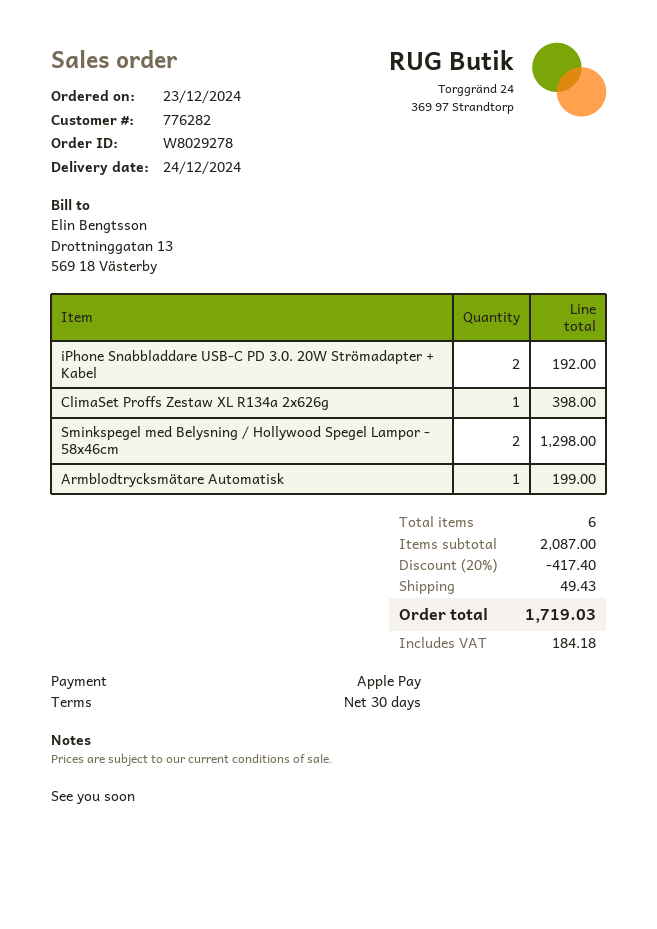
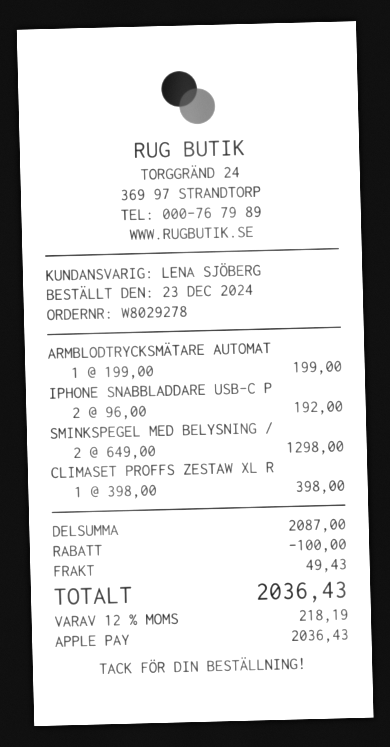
discount: 417.40 -> 100.00
tax: 184.18 -> 218.19
total: 1719.03 -> 2036.43

